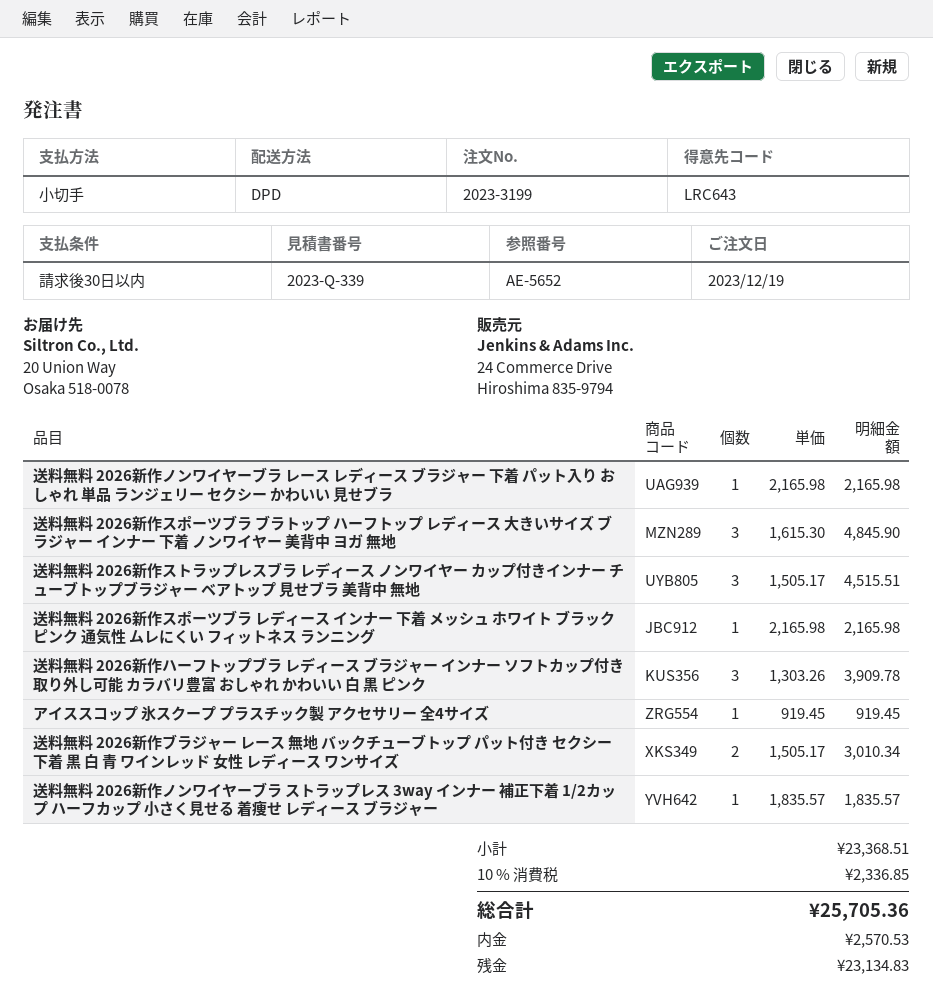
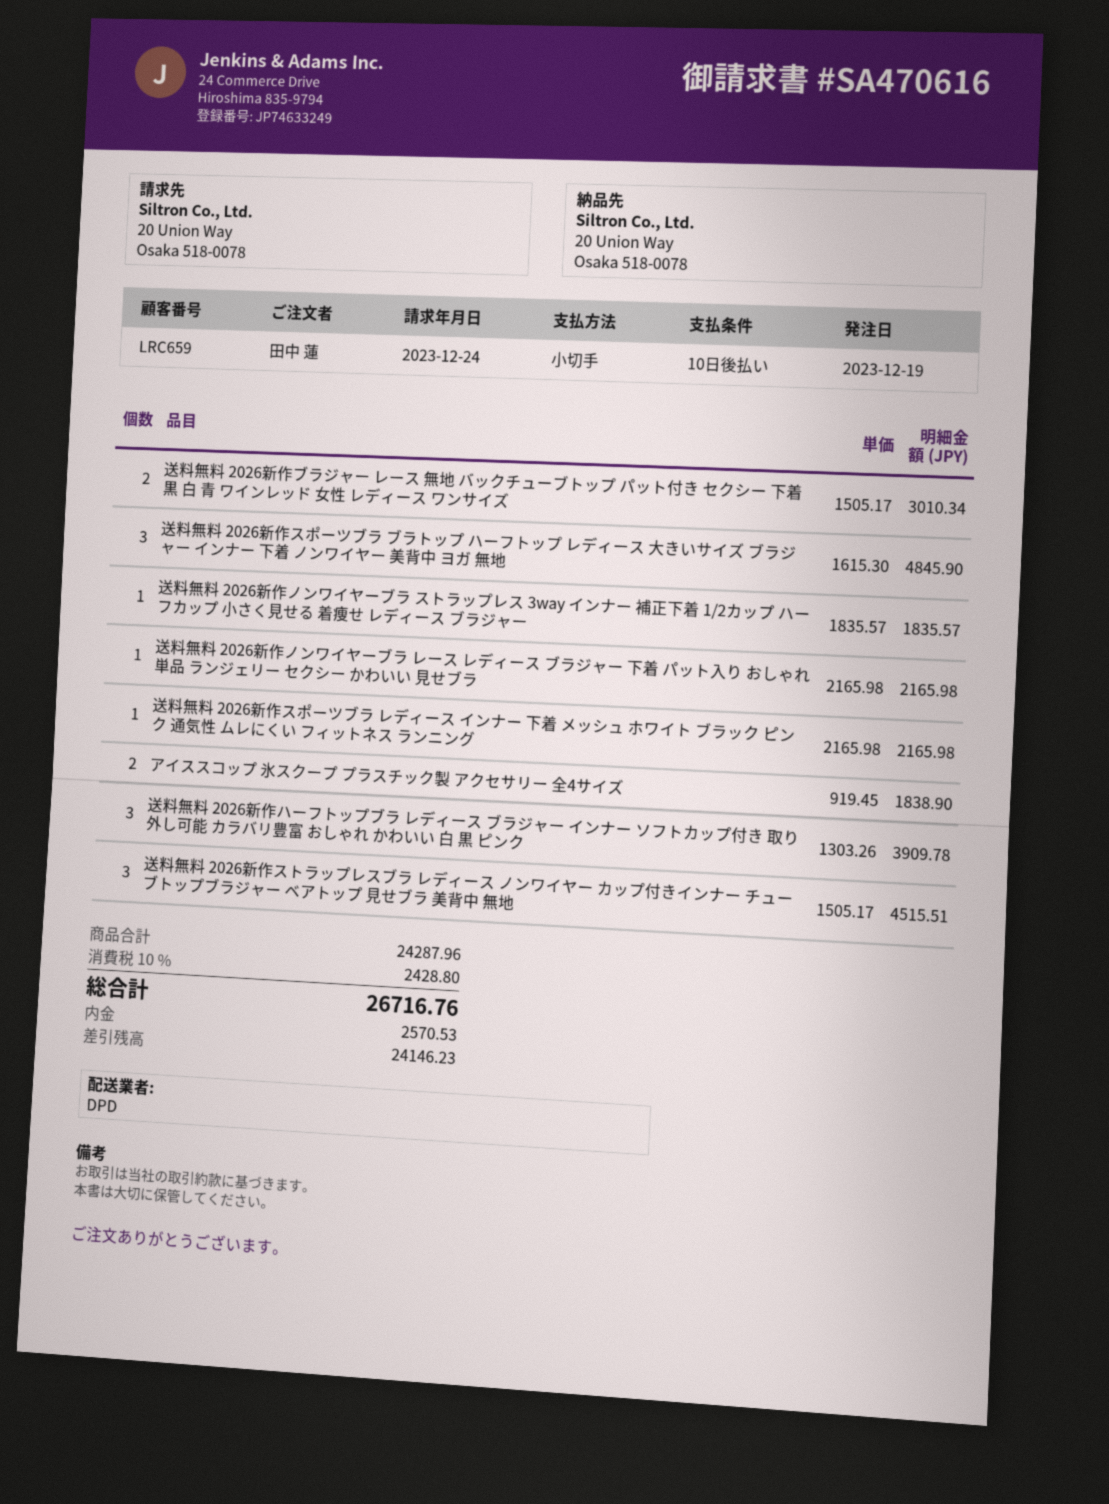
payment terms: 30 days -> 10 days
customer number: LRC643 -> LRC659
アイススコップ 氷スクープ プラスチック製 アクセサリー 全4サイズ: 1 x 919.45 = 919.45 -> 2 x 919.45 = 1838.90
subtotal: 23368.51 -> 24287.96
tax: 10% = 2336.85 -> 10% = 2428.80
total: 25705.36 -> 26716.76
balance: 23134.83 -> 24146.23

